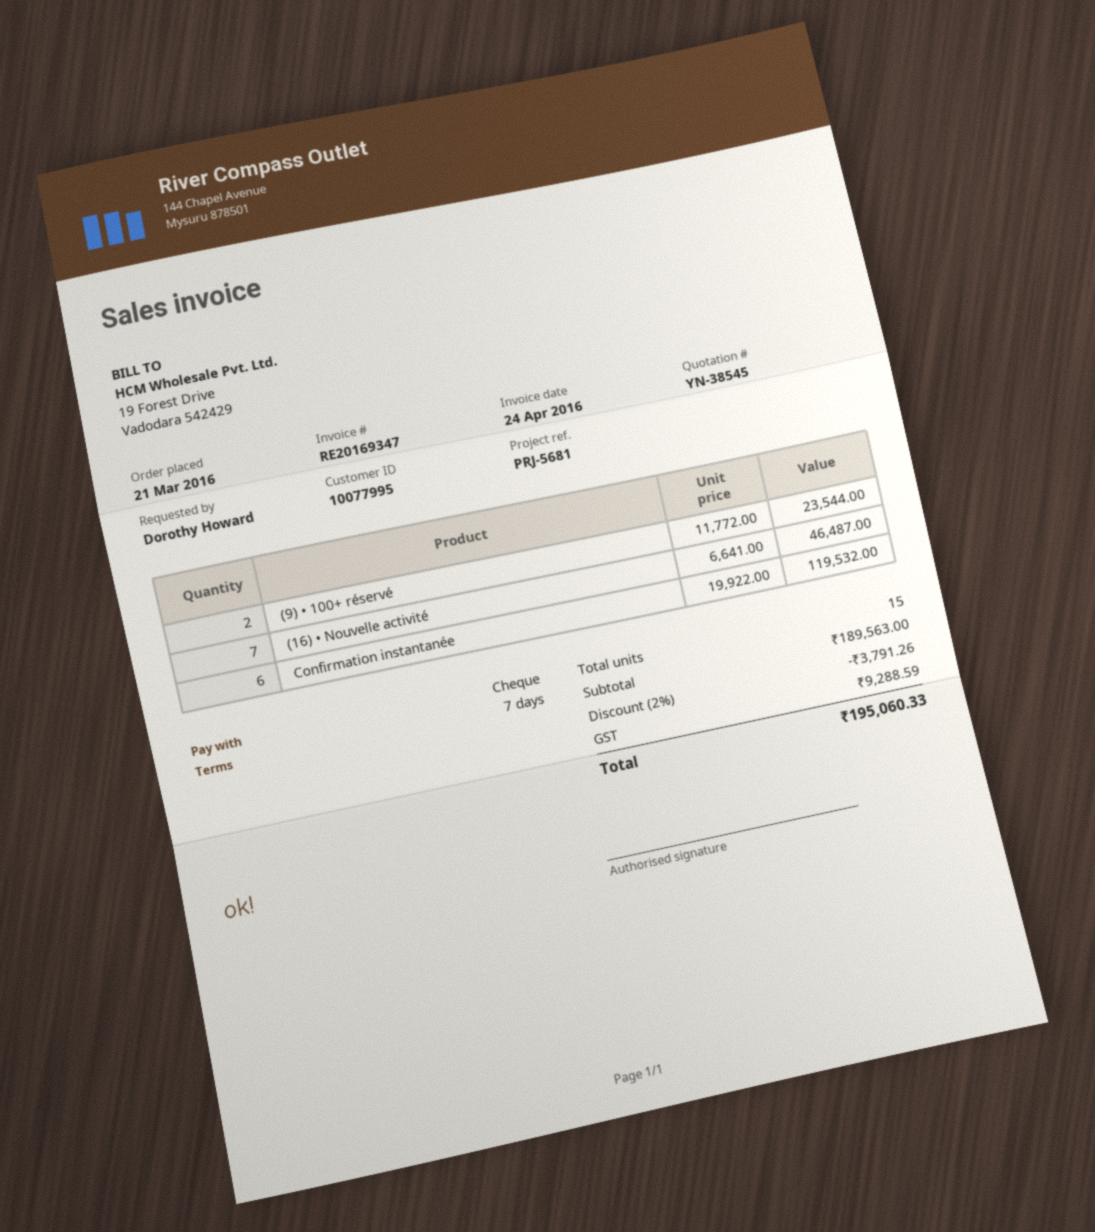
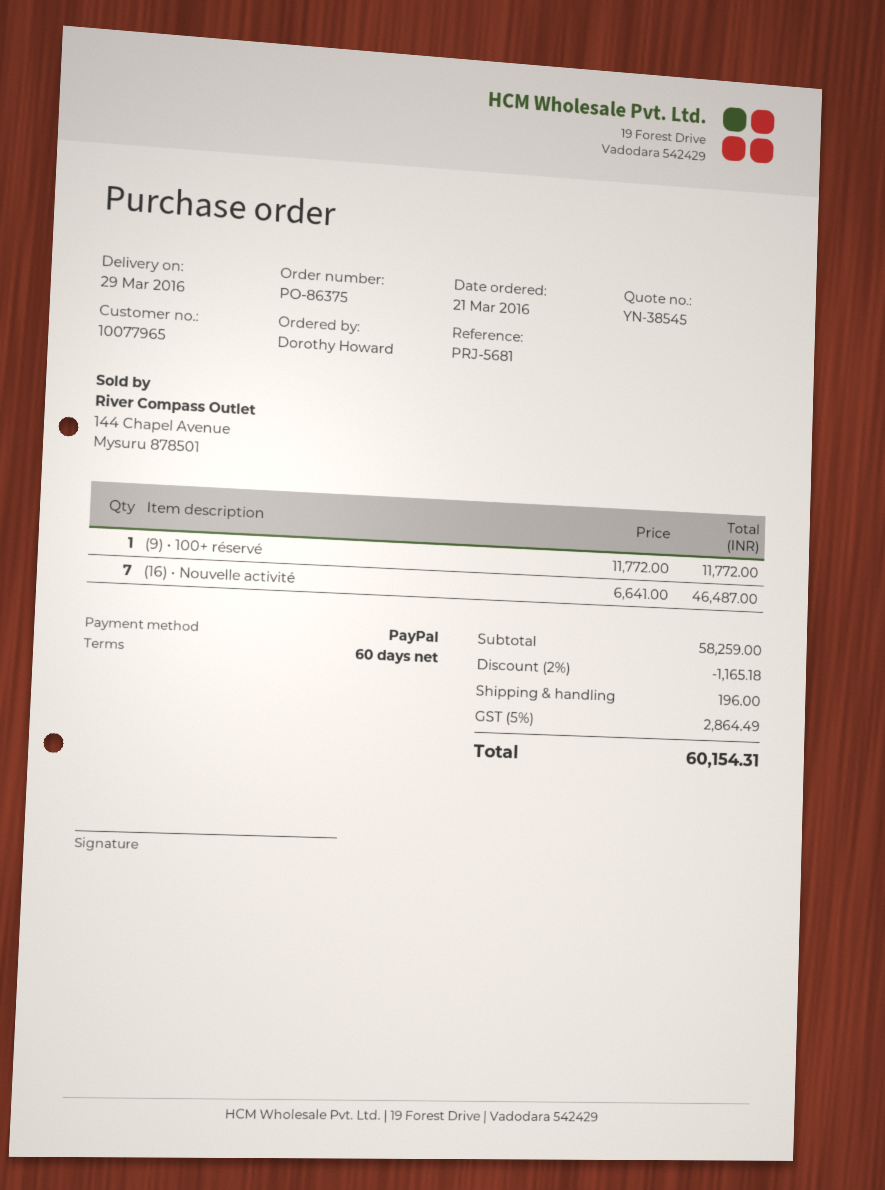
payment terms: 7 days -> 60 days
customer number: 10077995 -> 10077965
payment method: cheque -> PayPal
(9) • 100+ réservé: 2 x 11772.00 = 23544.00 -> 1 x 11772.00 = 11772.00
Confirmation instantanée: 6 x 19922.00 = 119532.00 -> none
subtotal: 189563.00 -> 58259.00
discount: 2% = 3791.26 -> 2% = 1165.18
shipping: none -> 196.00
tax: 9288.59 -> 2864.49
total: 195060.33 -> 60154.31

